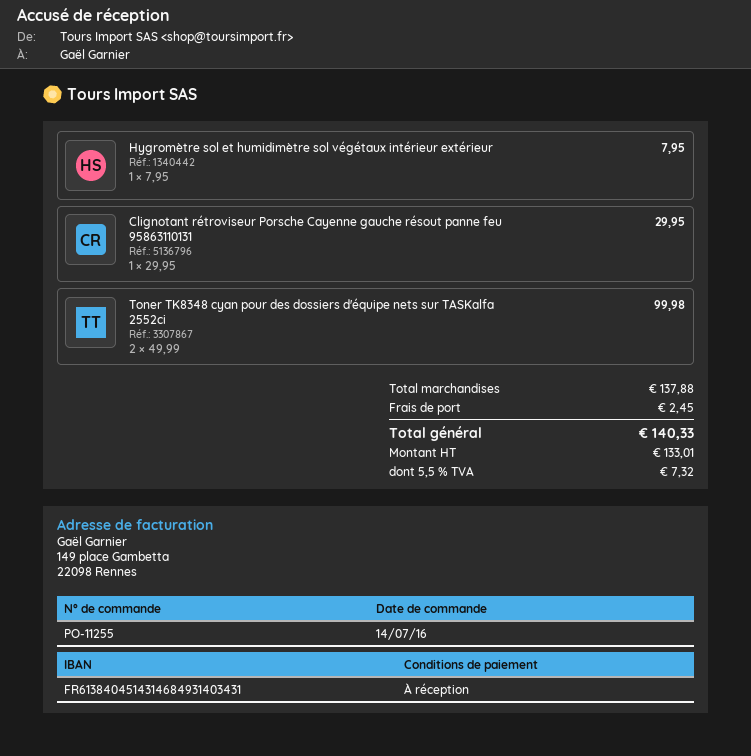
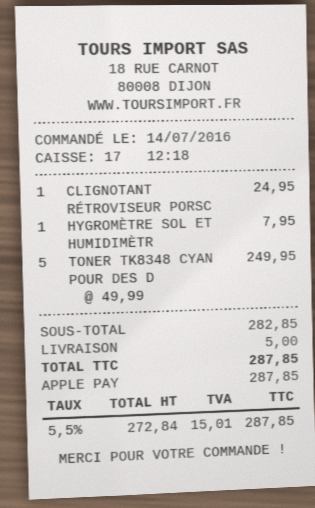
Clignotant rétroviseur Porsche Cayenne gauche résout panne feu 95863110131: 1 x 29.95 = 29.95 -> 1 x 24.95 = 24.95
Toner TK8348 cyan pour des dossiers d'équipe nets sur TASKalfa 2552ci: 2 x 49.99 = 99.98 -> 5 x 49.99 = 249.95
subtotal: 137.88 -> 282.85
shipping: 2.45 -> 5.00
net: 133.01 -> 272.84
tax: 5.5% = 7.32 -> 5.5% = 15.01
total: 140.33 -> 287.85

